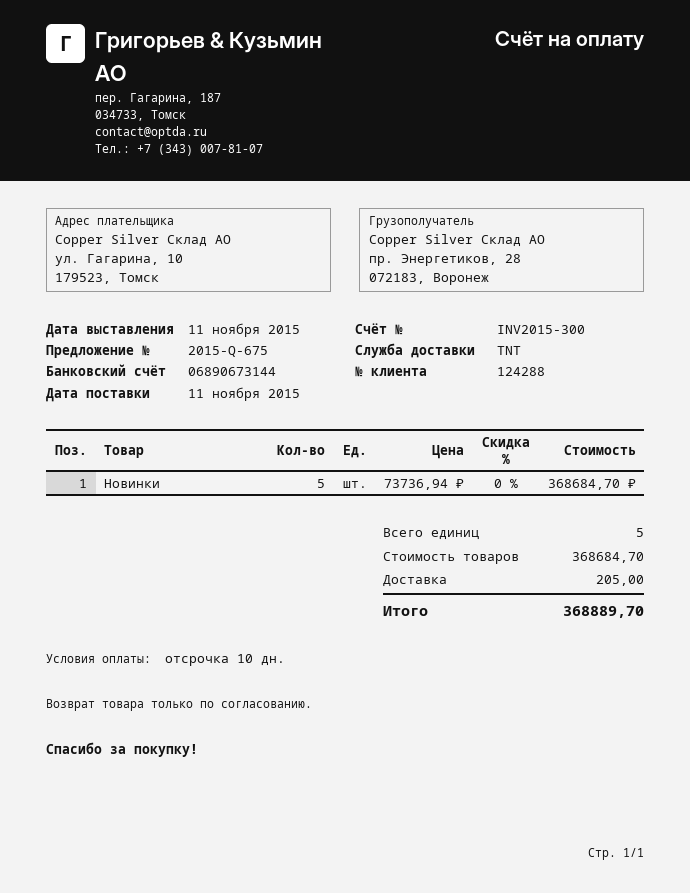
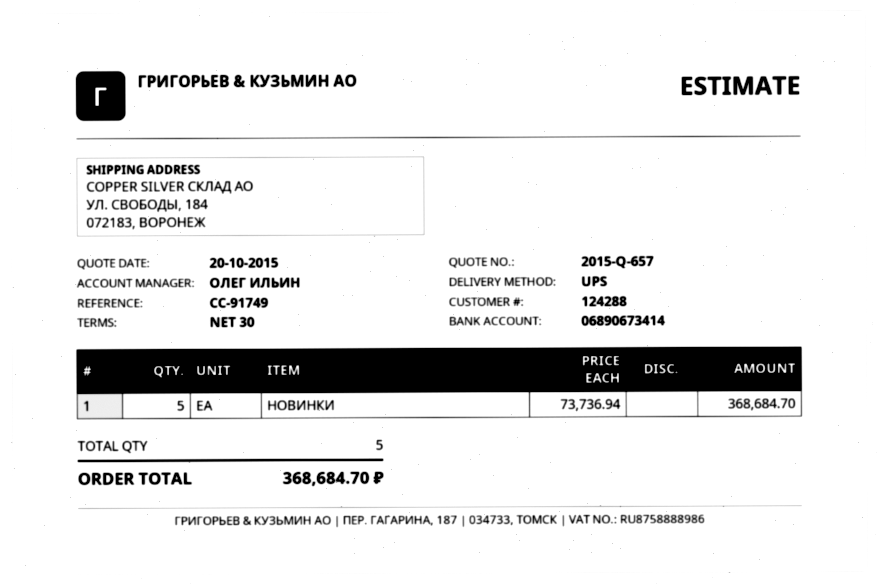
quote number: 2015-Q-675 -> 2015-Q-657
payment terms: 10 days -> 30 days
bank account: 06890673144 -> 06890673414
shipping method: TNT -> UPS
ship to: пр. Энергетиков, 28, 072183, Воронеж -> УЛ. СВОБОДЫ, 184, 072183, ВОРОНЕЖ
shipping: 205.00 -> none
total: 368889.70 -> 368684.70

